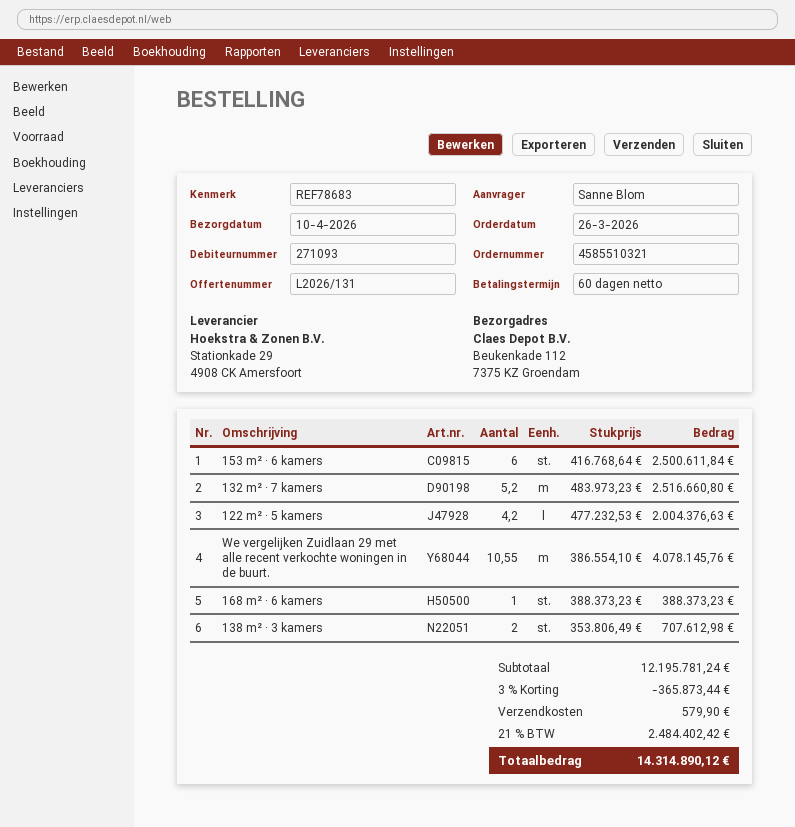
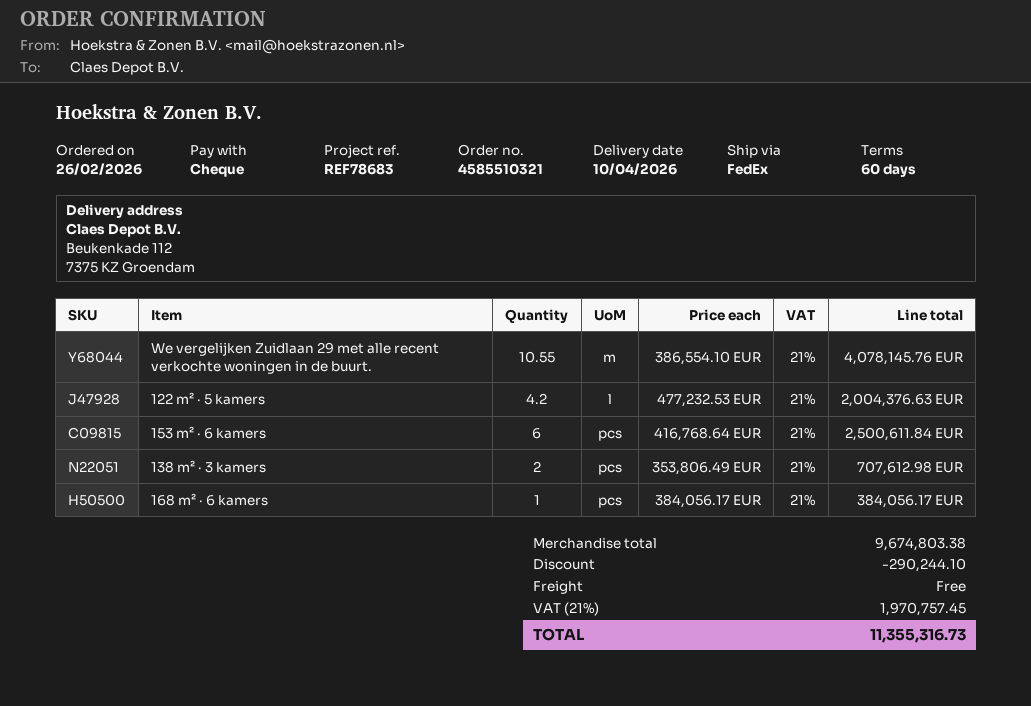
order date: 2026-03-26 -> 2026-02-26
132 m² · 7 kamers: 5.2 x 483973.23 = 2516660.80 -> none
168 m² · 6 kamers: 1 x 388373.23 = 388373.23 -> 1 x 384056.17 = 384056.17
subtotal: 12195781.24 -> 9674803.38
discount: 365873.44 -> 290244.10
shipping: 579.90 -> 0.00
tax: 21% = 2484402.42 -> 21% = 1970757.45
total: 14314890.12 -> 11355316.73

